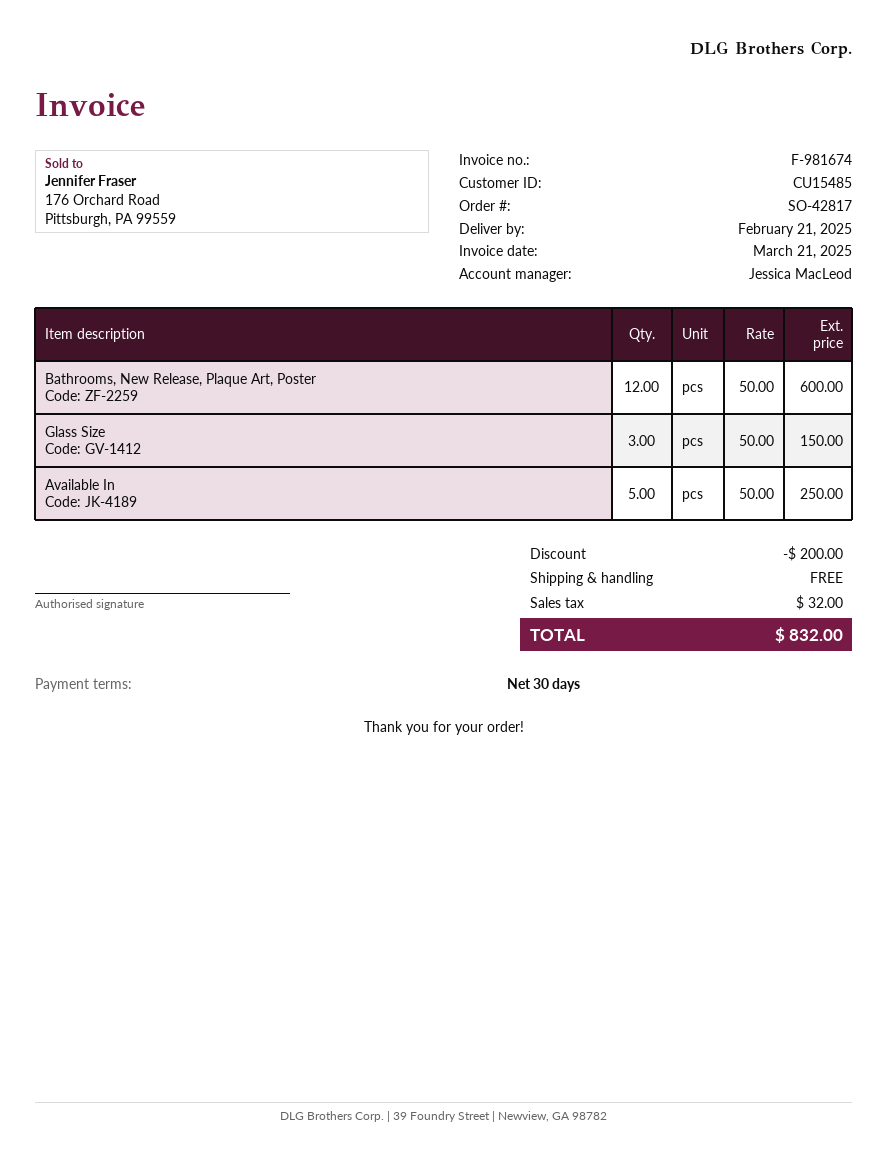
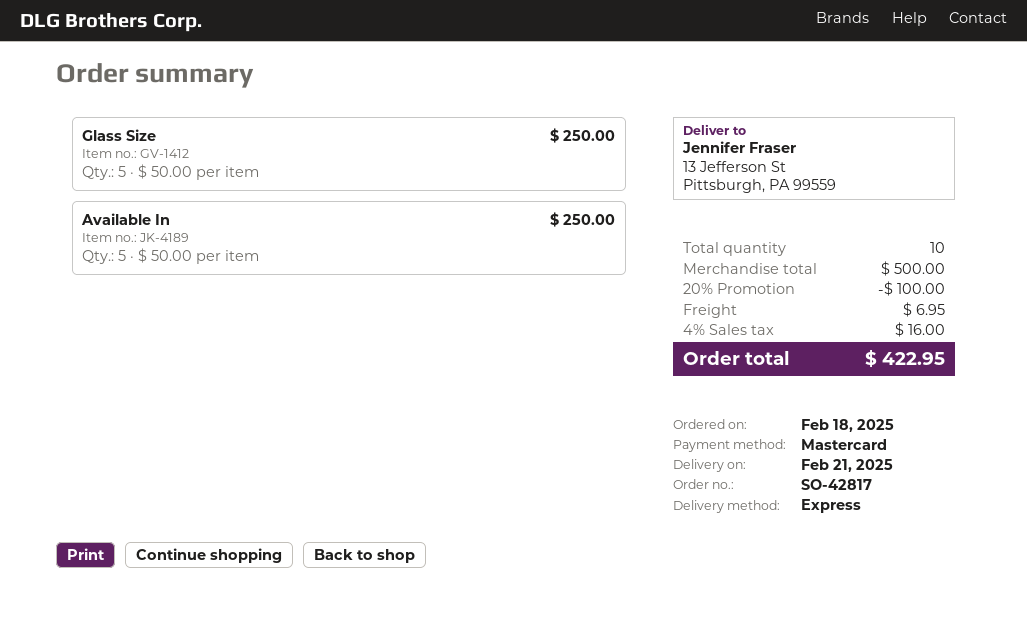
Bathrooms, New Release, Plaque Art, Poster: 12 x 50.00 = 600.00 -> none
Glass Size: 3 x 50.00 = 150.00 -> 5 x 50.00 = 250.00
discount: 200.00 -> 100.00
shipping: 0.00 -> 6.95
tax: 32.00 -> 16.00
total: 832.00 -> 422.95

